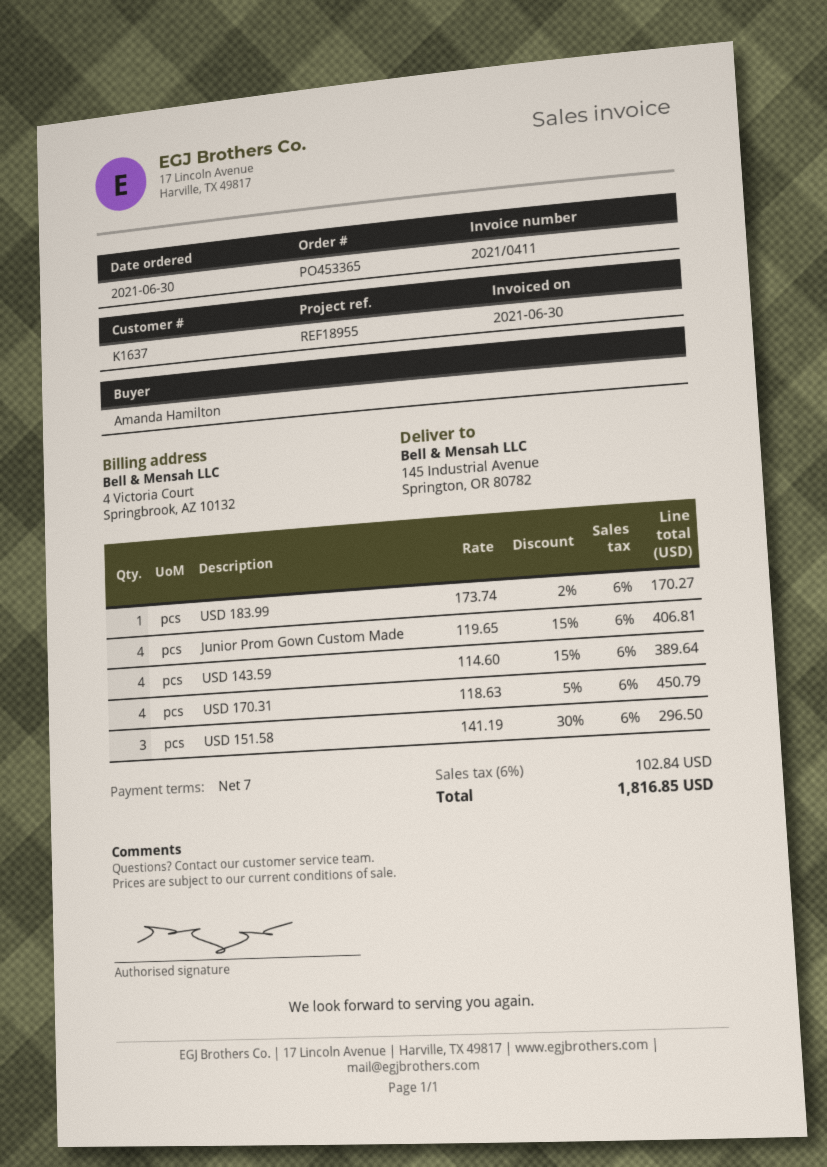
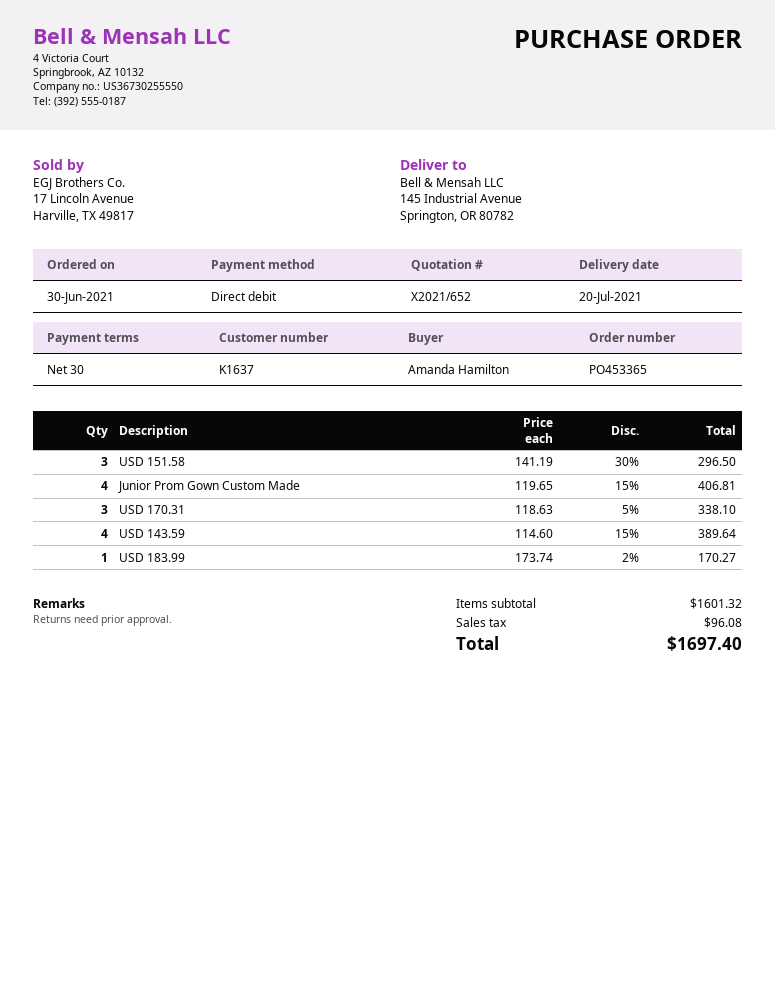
payment terms: 7 days -> 30 days
USD 170.31: 4 x 118.63 - 5% = 450.79 -> 3 x 118.63 - 5% = 338.10
tax: 102.84 -> 96.08
total: 1816.85 -> 1697.40

